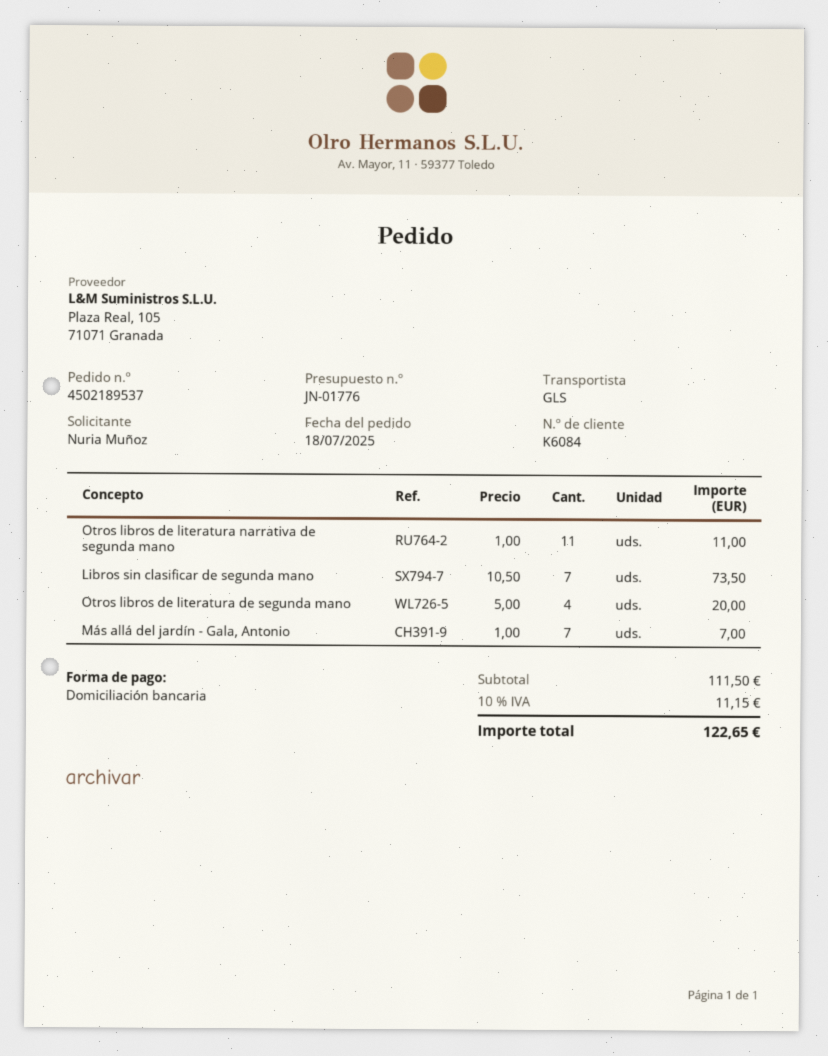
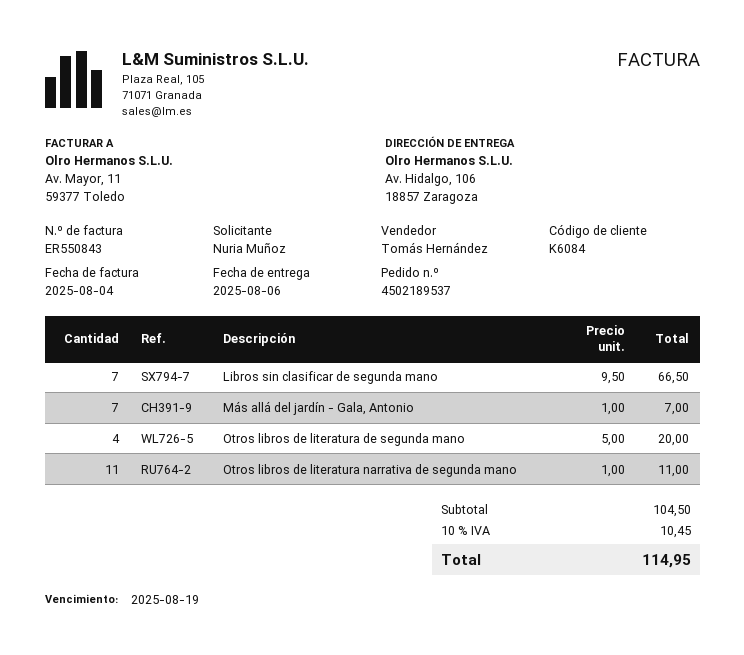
Libros sin clasificar de segunda mano: 7 x 10.50 = 73.50 -> 7 x 9.50 = 66.50
subtotal: 111.50 -> 104.50
tax: 10% = 11.15 -> 10% = 10.45
total: 122.65 -> 114.95

